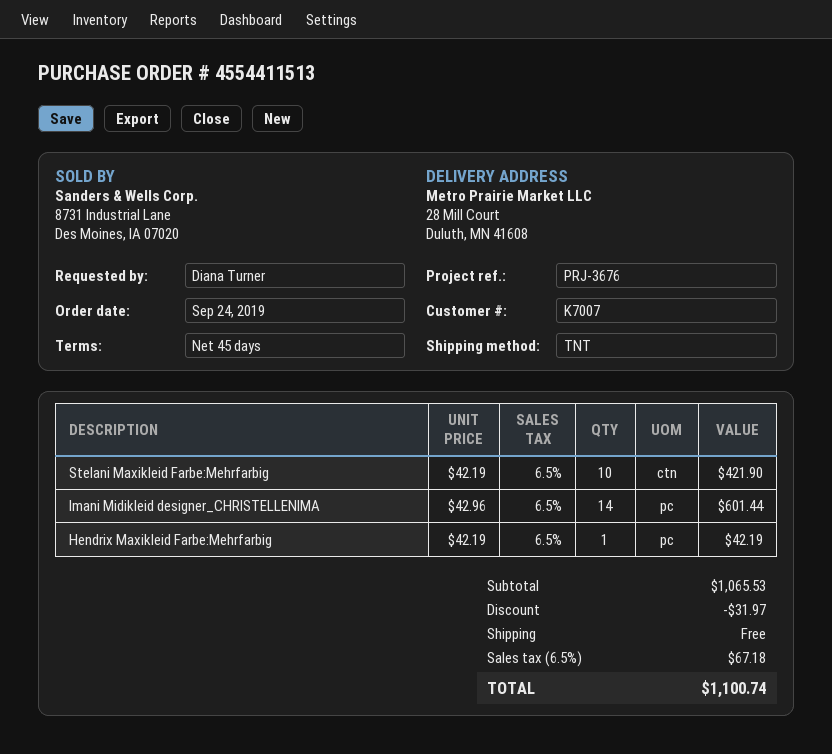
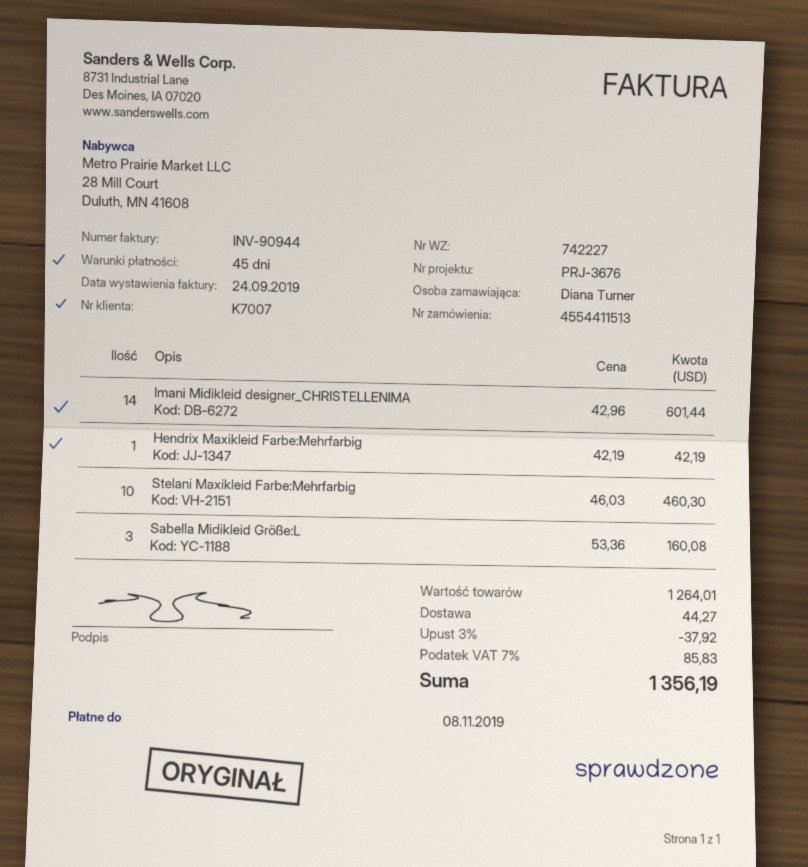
Stelani Maxikleid Farbe:Mehrfarbig: 10 x 42.19 = 421.90 -> 10 x 46.03 = 460.30
Sabella Midikleid Größe:L: none -> 3 x 53.36 = 160.08
subtotal: 1065.53 -> 1264.01
discount: 31.97 -> 37.92
shipping: 0.00 -> 44.27
tax: 6.5% = 67.18 -> 7% = 85.83
total: 1100.74 -> 1356.19

